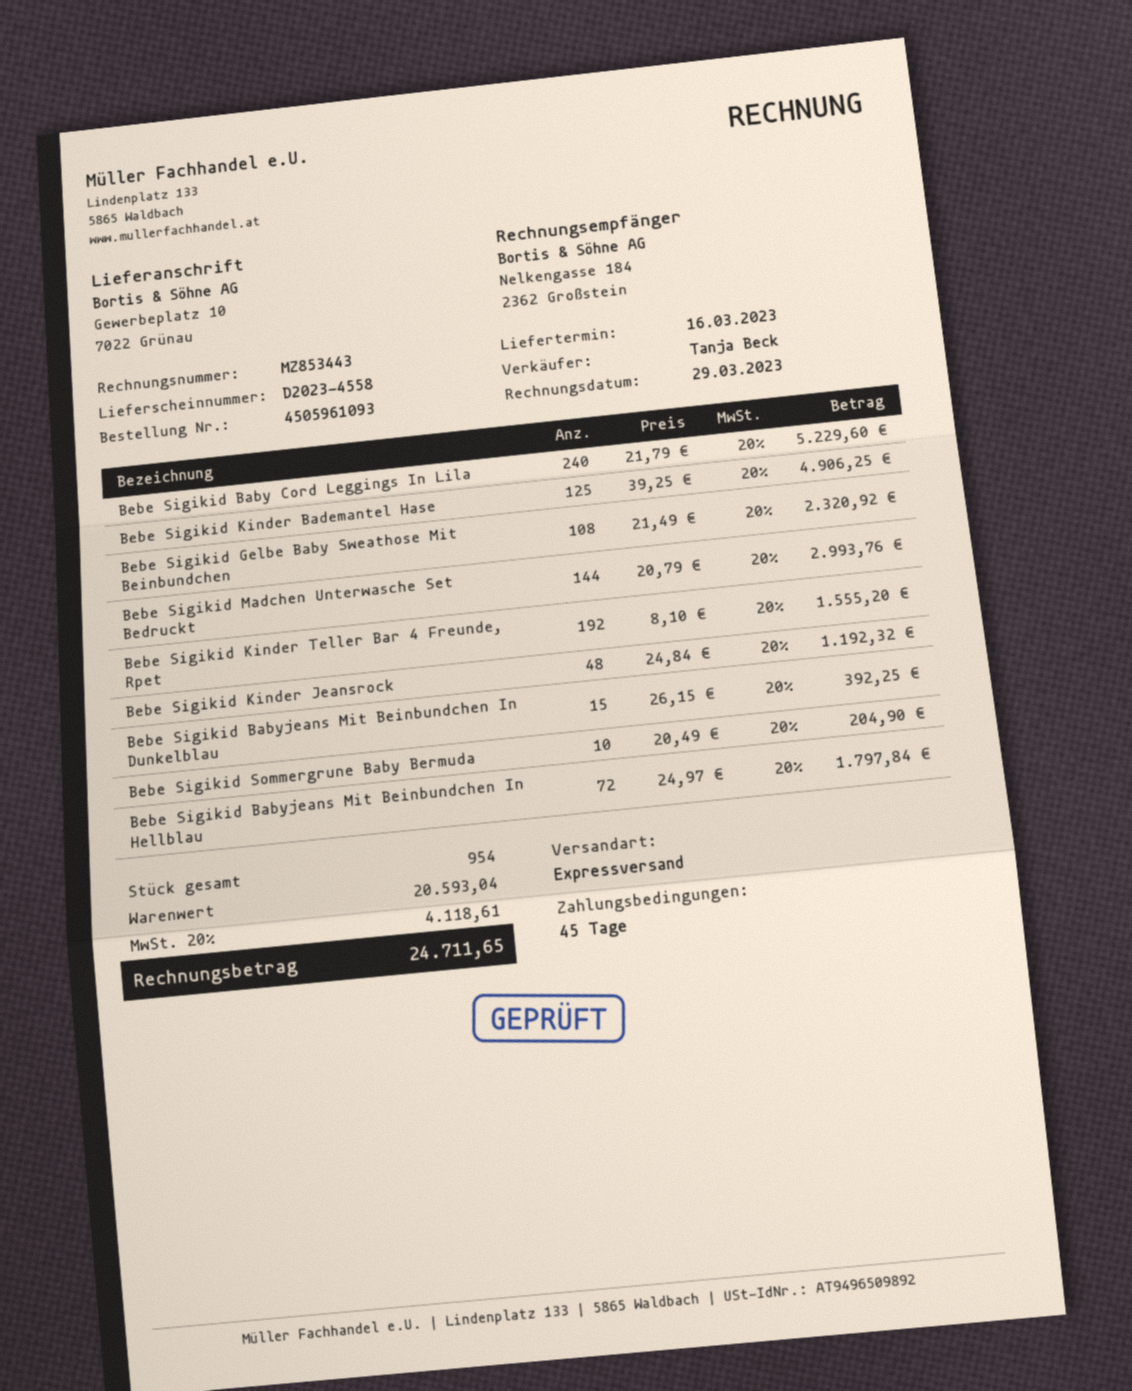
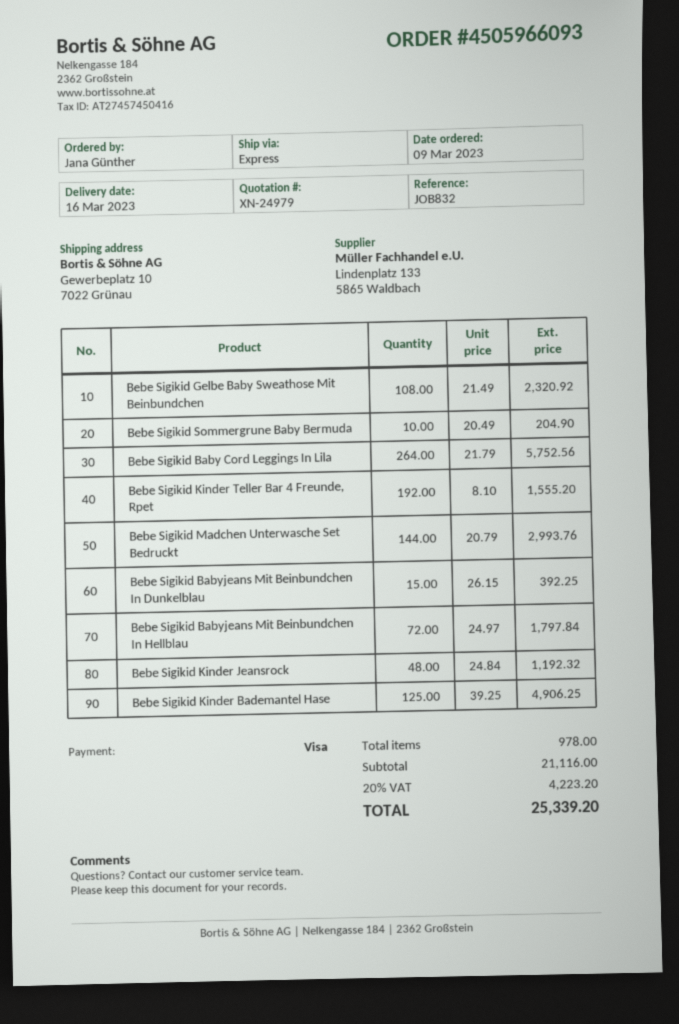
order number: 4505961093 -> 4505966093
Bebe Sigikid Baby Cord Leggings In Lila: 240 x 21.79 = 5229.60 -> 264 x 21.79 = 5752.56
total quantity: 954 -> 978
subtotal: 20593.04 -> 21116.00
tax: 20% = 4118.61 -> 20% = 4223.20
total: 24711.65 -> 25339.20

